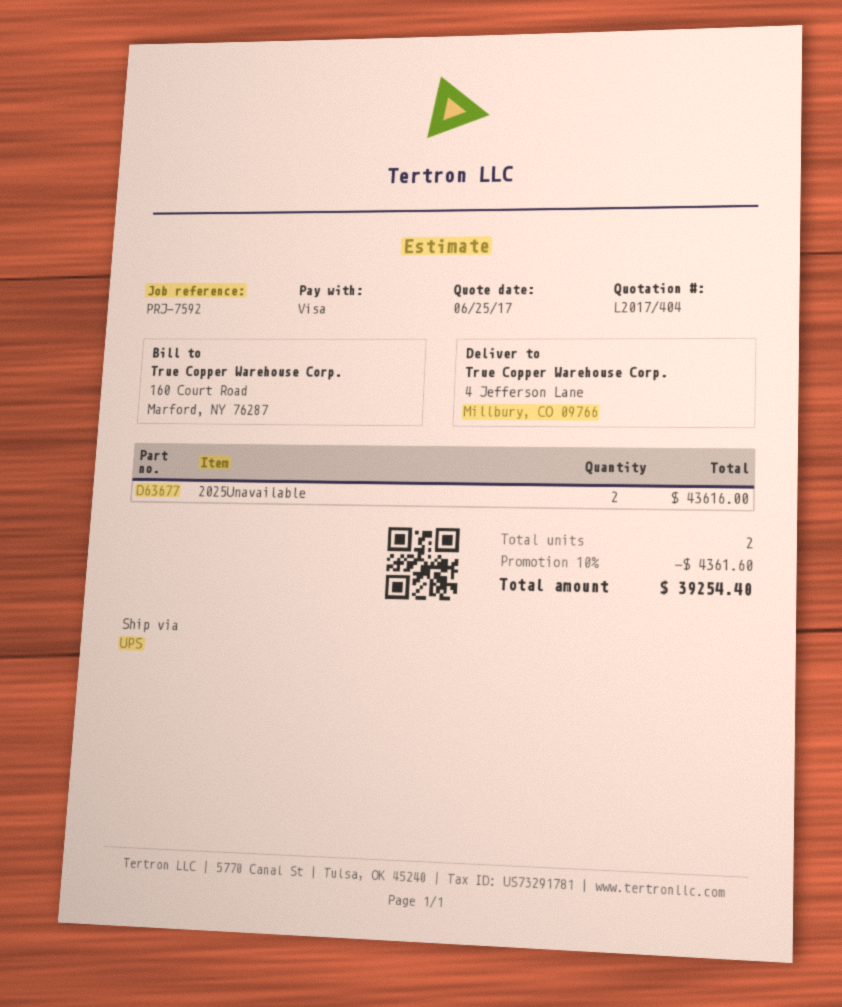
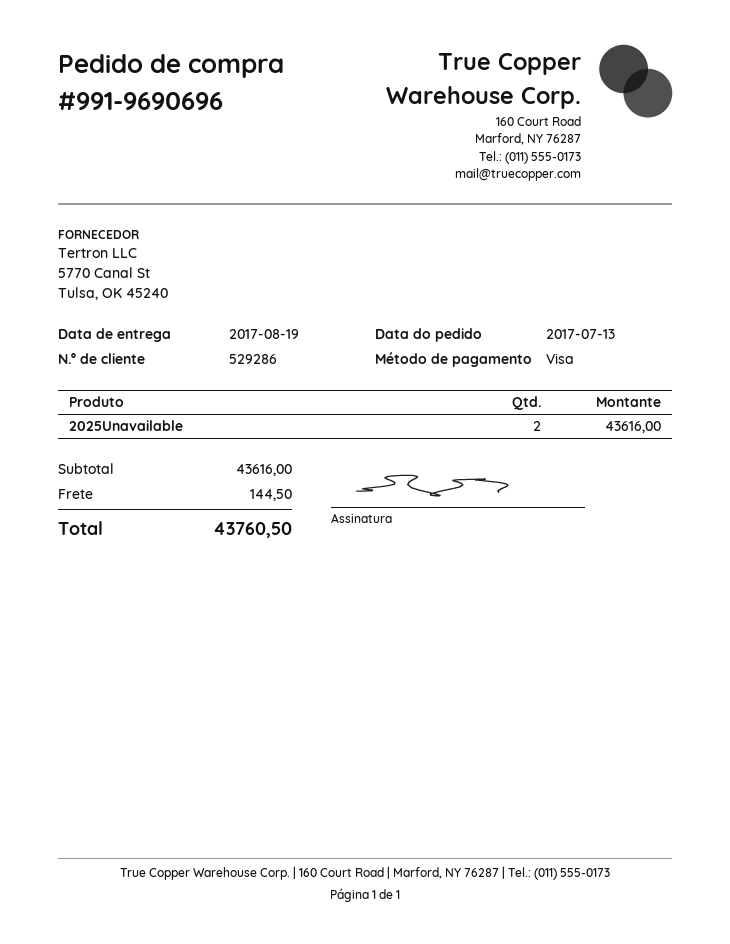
discount: 10% = 4361.60 -> none
shipping: none -> 144.50
total: 39254.40 -> 43760.50

